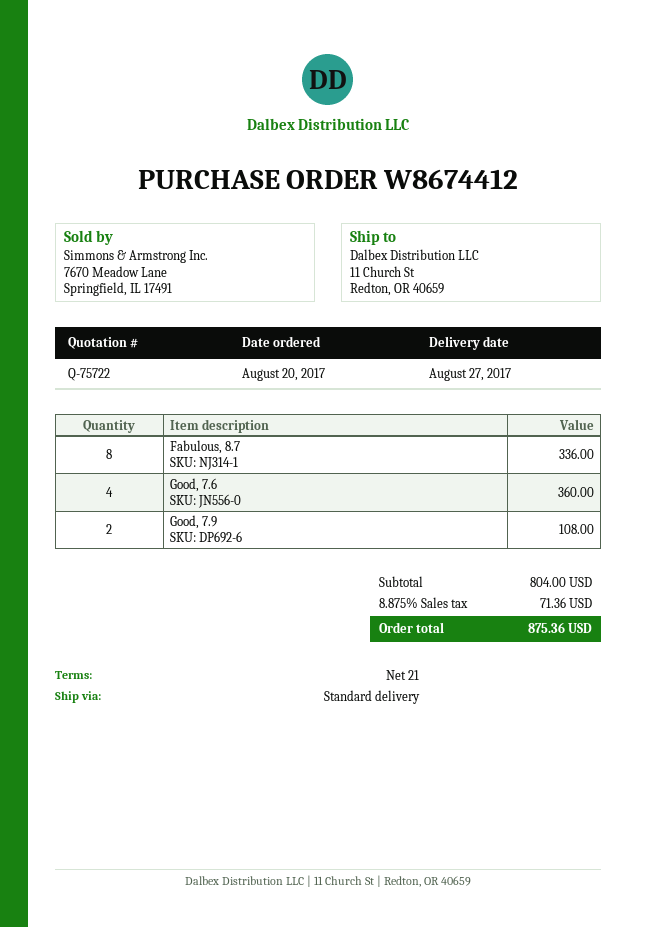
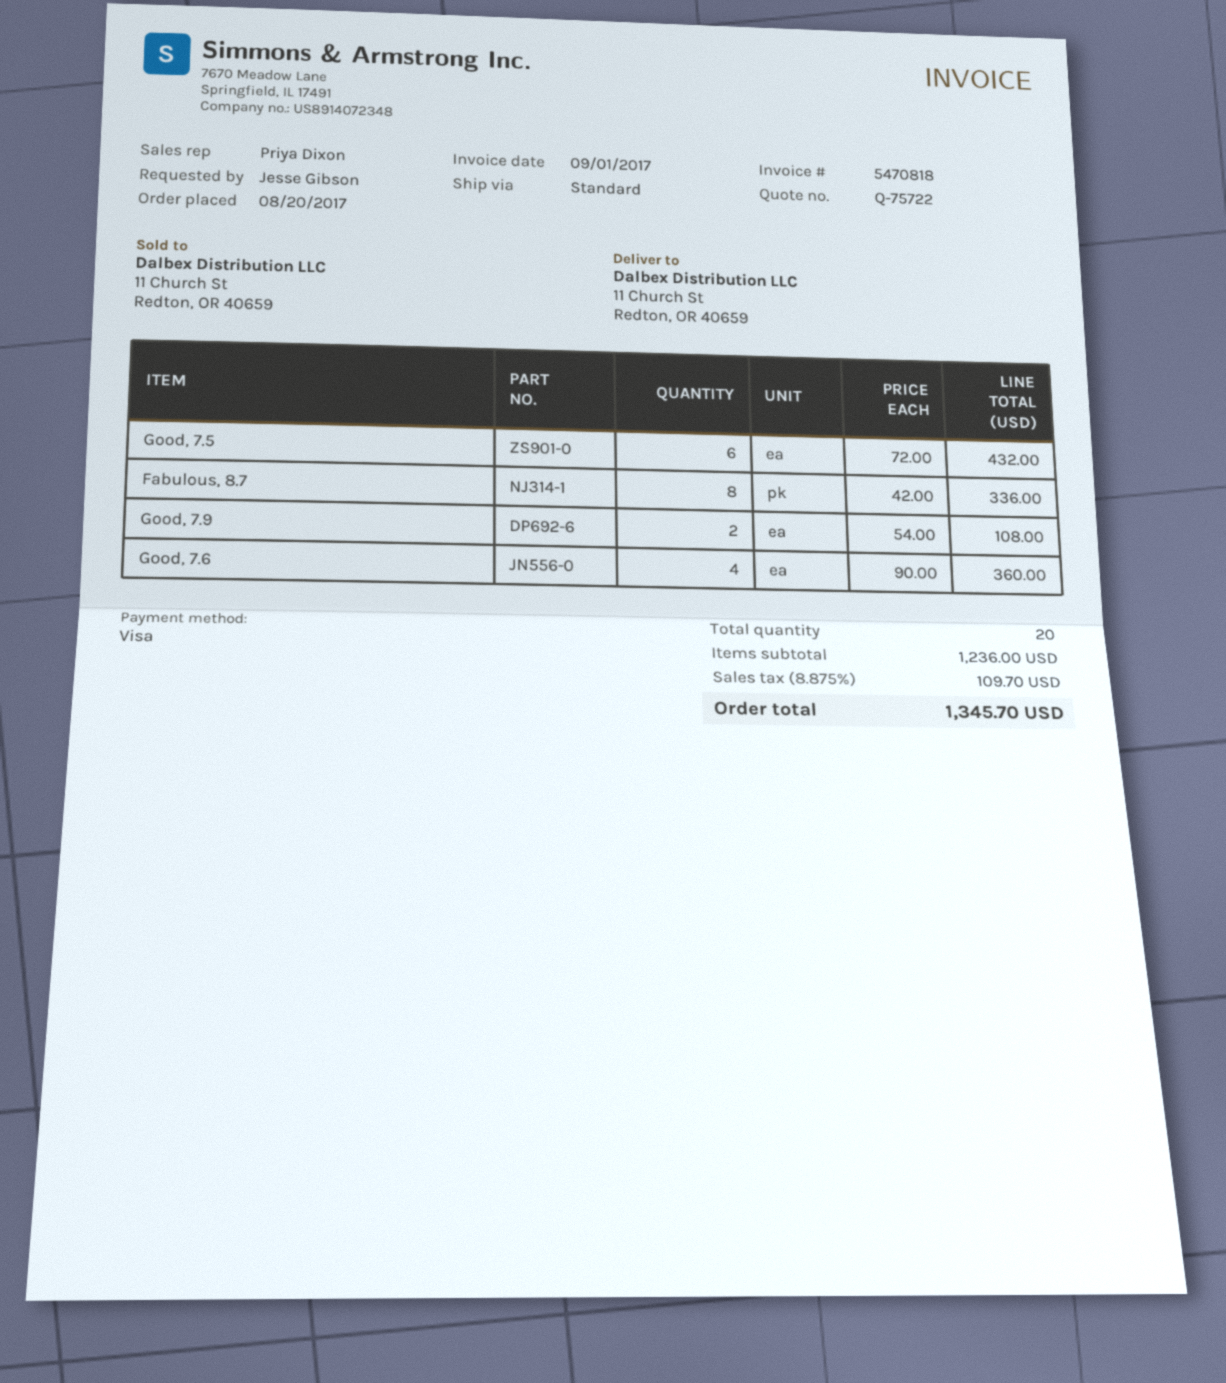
Good, 7.5: none -> 6 for 432.00
subtotal: 804.00 -> 1236.00
tax: 8.875% = 71.36 -> 8.875% = 109.70
total: 875.36 -> 1345.70

